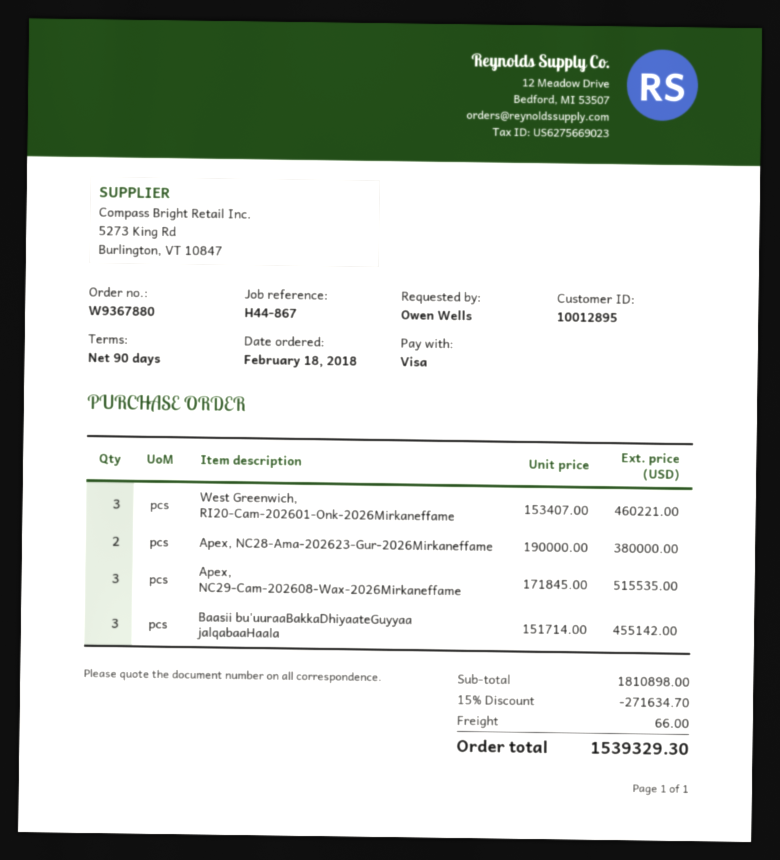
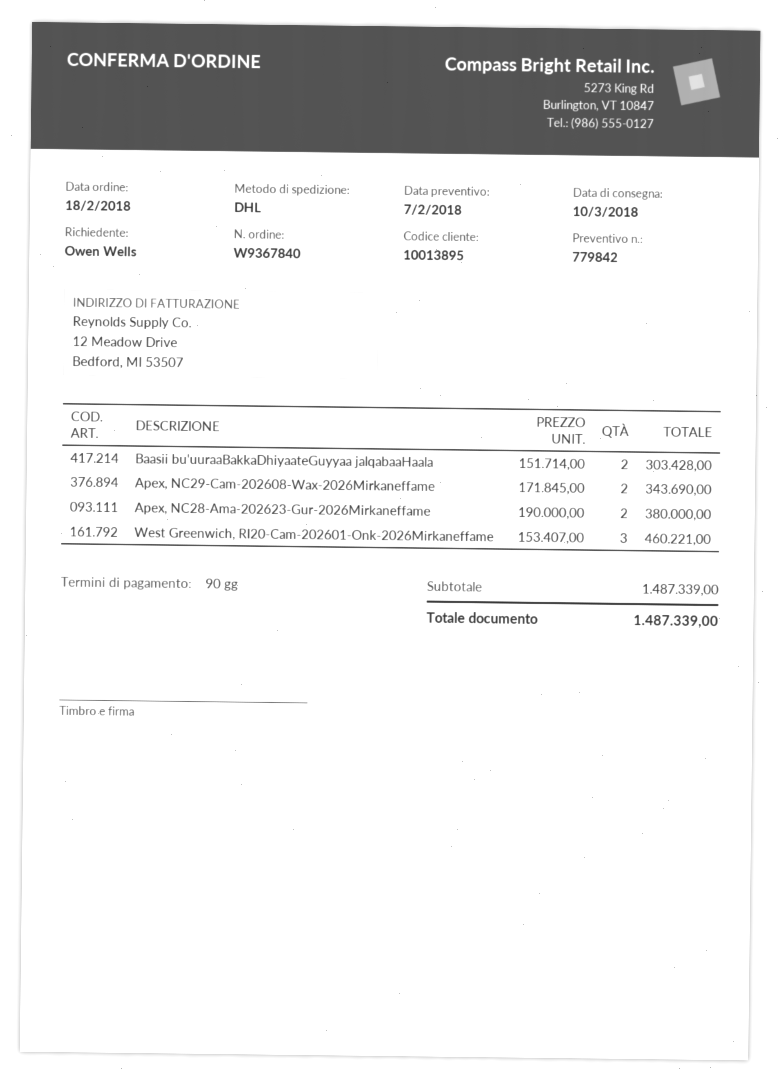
order number: W9367880 -> W9367840
customer number: 10012895 -> 10013895
Apex, NC29-Cam-202608-Wax-2026Mirkaneffame: 3 x 171845.00 = 515535.00 -> 2 x 171845.00 = 343690.00
Baasii bu'uuraaBakkaDhiyaateGuyyaa jalqabaaHaala: 3 x 151714.00 = 455142.00 -> 2 x 151714.00 = 303428.00
subtotal: 1810898.00 -> 1487339.00
discount: 15% = 271634.70 -> none
shipping: 66.00 -> none
total: 1539329.30 -> 1487339.00

